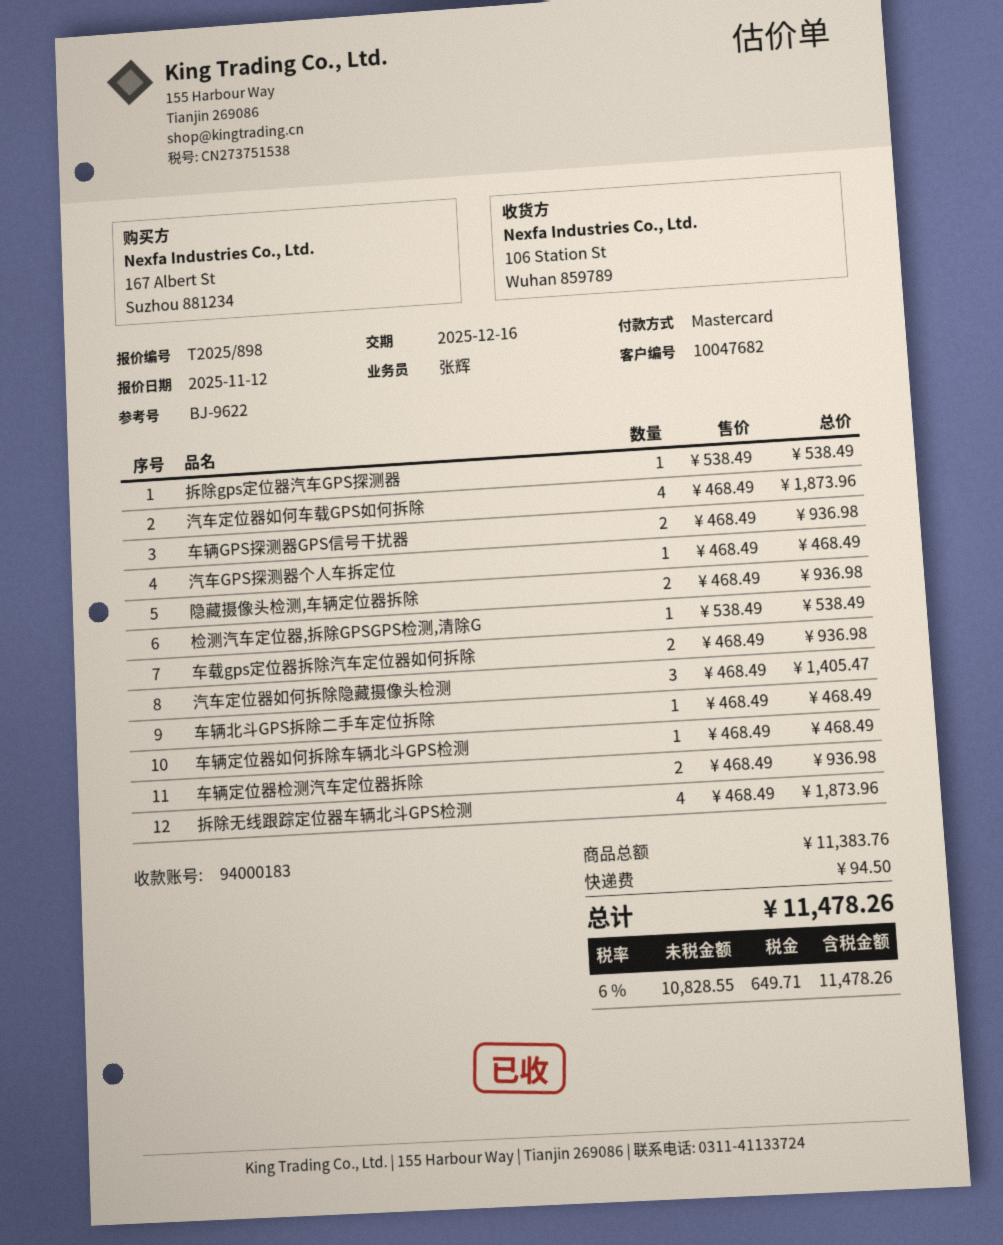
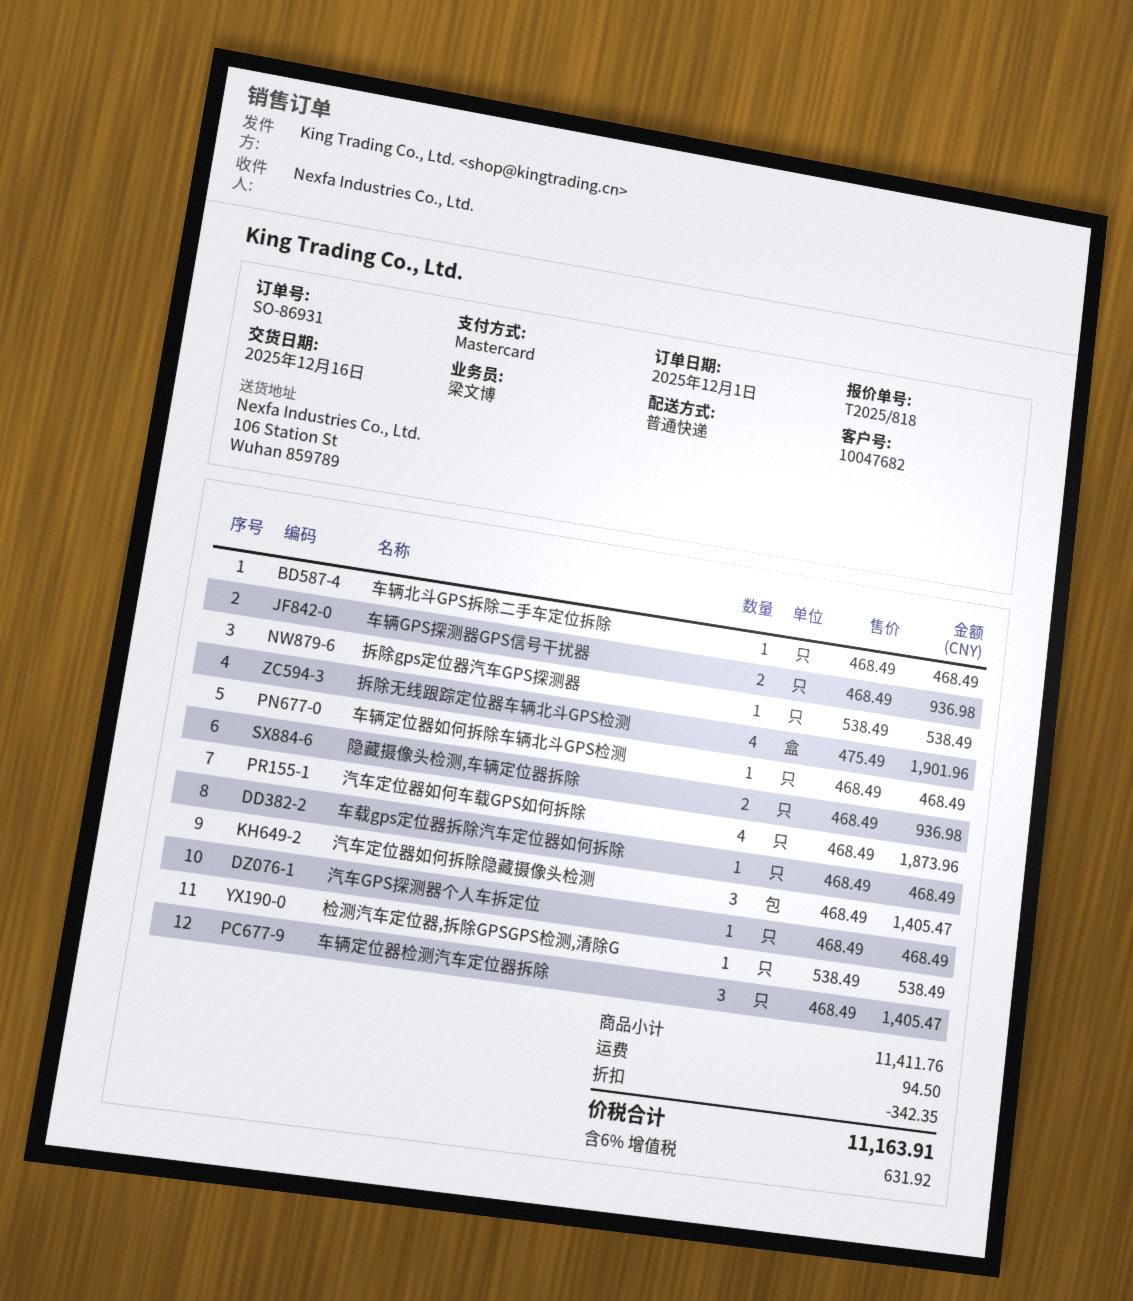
quote number: T2025/898 -> T2025/818
sales rep: 张辉 -> 梁文博
车载gps定位器拆除汽车定位器如何拆除: 2 x 468.49 = 936.98 -> 1 x 468.49 = 468.49
车辆定位器检测汽车定位器拆除: 2 x 468.49 = 936.98 -> 3 x 468.49 = 1405.47
拆除无线跟踪定位器车辆北斗GPS检测: 4 x 468.49 = 1873.96 -> 4 x 475.49 = 1901.96
subtotal: 11383.76 -> 11411.76
discount: none -> 342.35
tax: 6% = 649.71 -> 6% = 631.92
total: 11478.26 -> 11163.91

